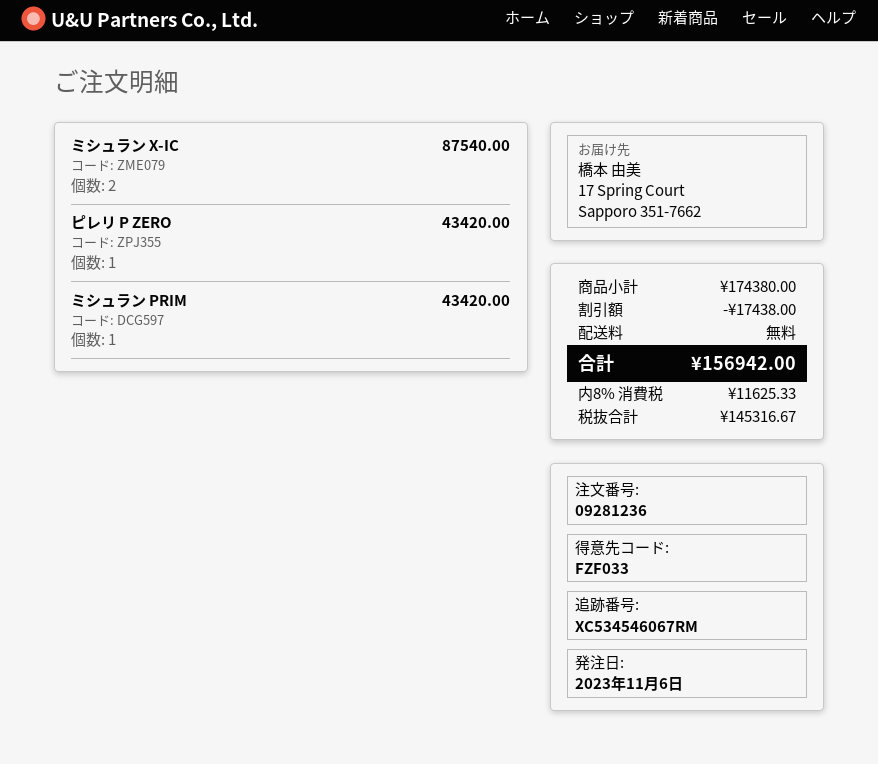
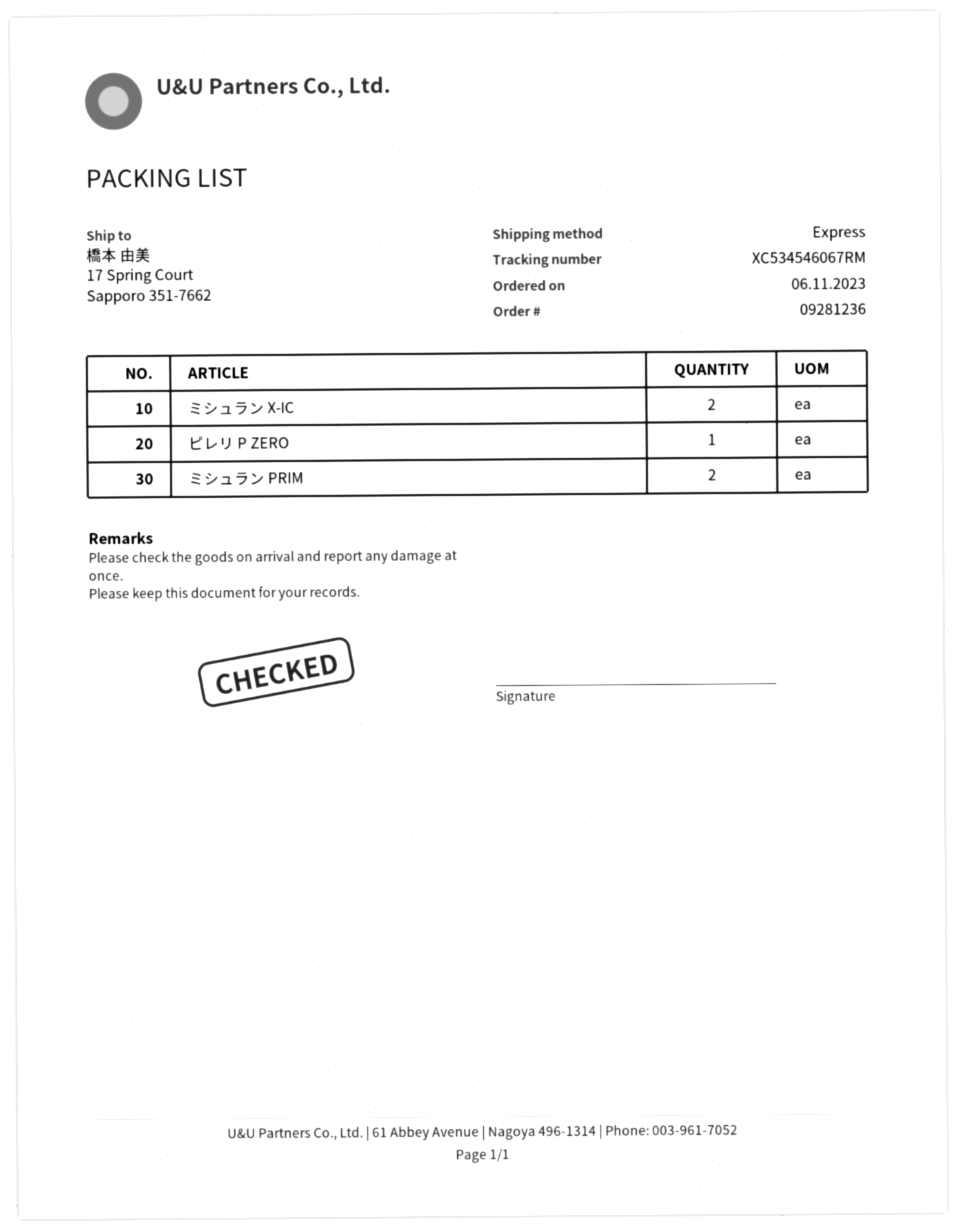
ミシュラン PRIM: 1 -> 2

